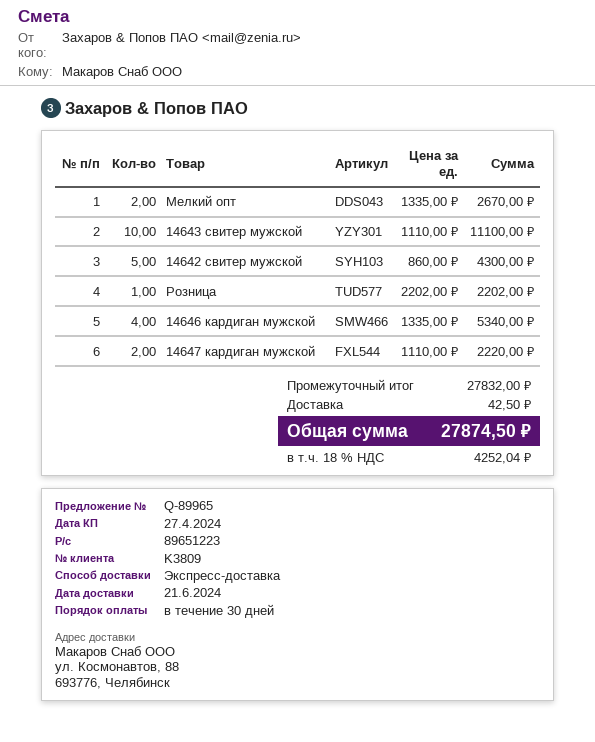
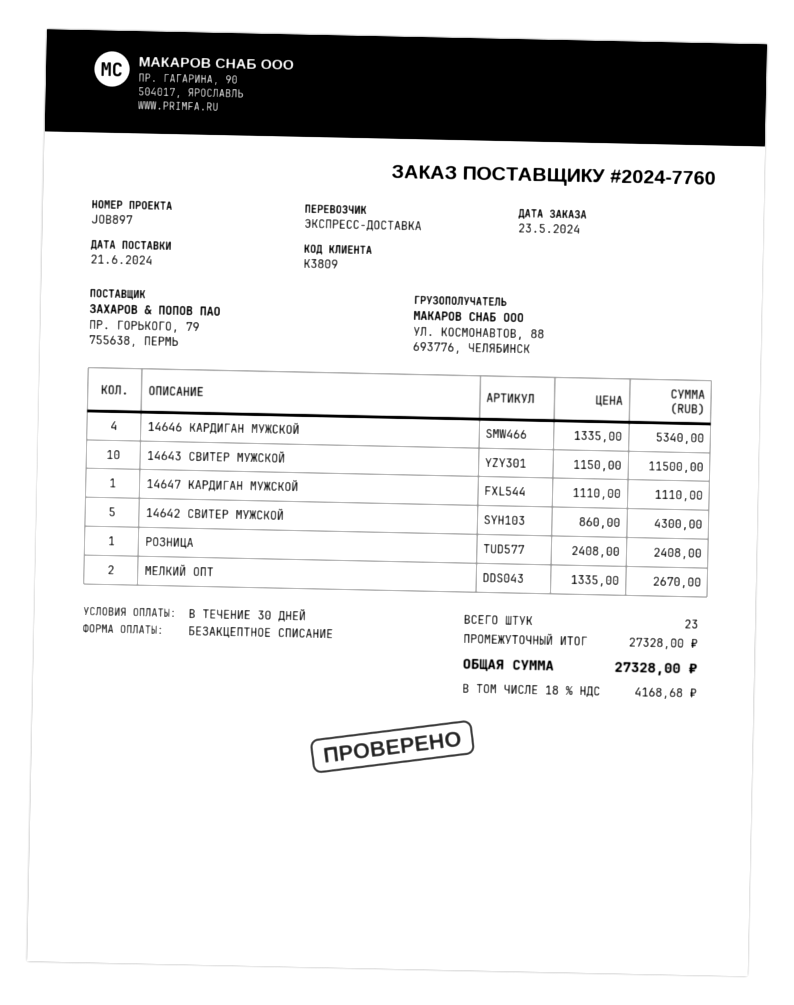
14643 свитер мужской: 10 x 1110.00 = 11100.00 -> 10 x 1150.00 = 11500.00
Розница: 1 x 2202.00 = 2202.00 -> 1 x 2408.00 = 2408.00
14647 кардиган мужской: 2 x 1110.00 = 2220.00 -> 1 x 1110.00 = 1110.00
subtotal: 27832.00 -> 27328.00
shipping: 42.50 -> none
tax: 18% = 4252.04 -> 18% = 4168.68
total: 27874.50 -> 27328.00

